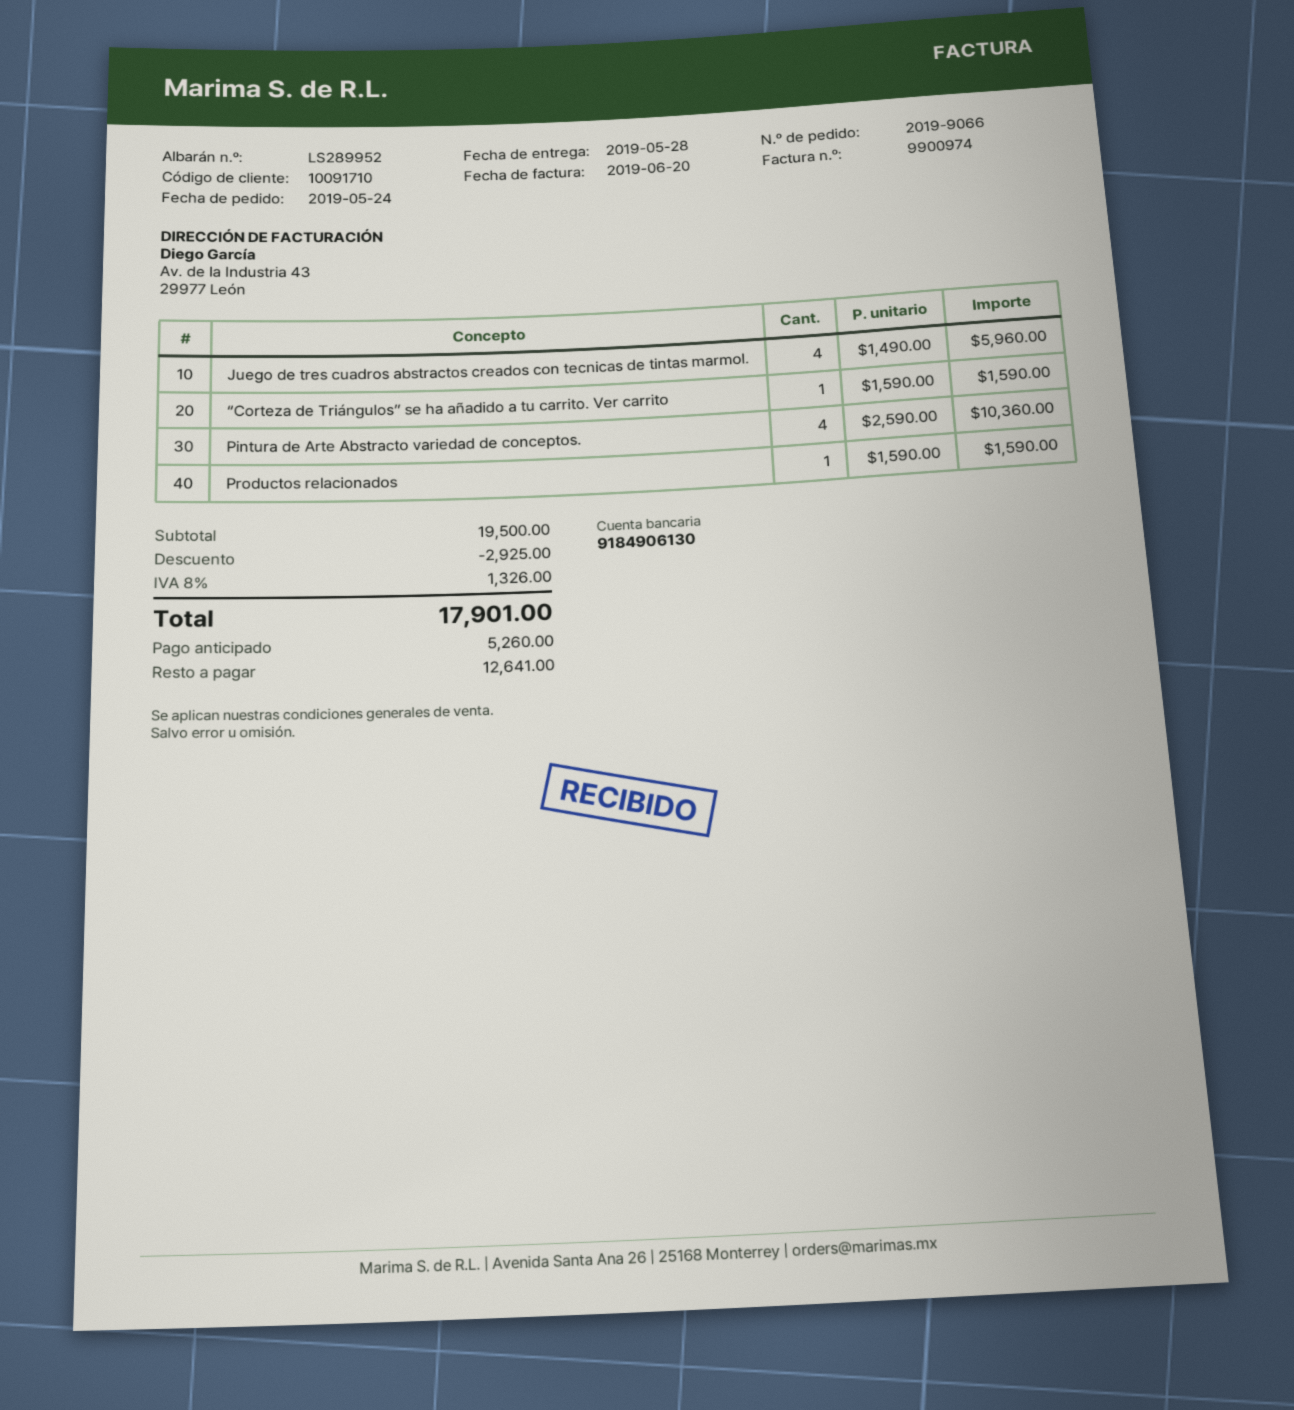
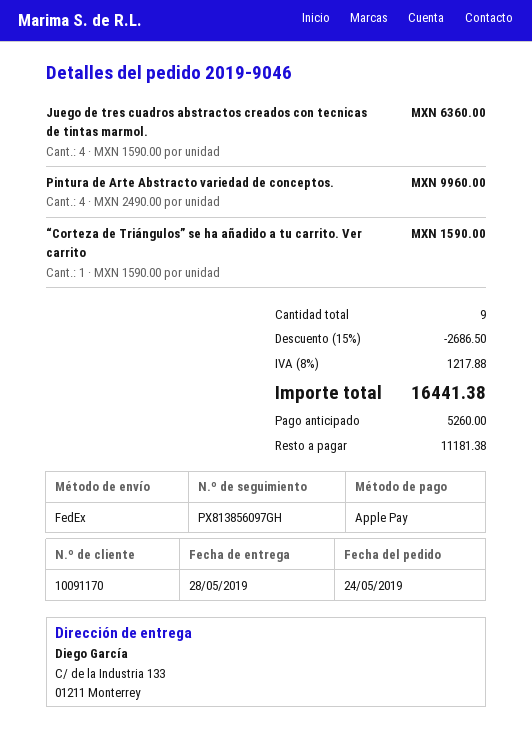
order number: 2019-9066 -> 2019-9046
customer number: 10091710 -> 10091170
Juego de tres cuadros abstractos creados con tecnicas de tintas marmol.: 4 x 1490.00 = 5960.00 -> 4 x 1590.00 = 6360.00
Pintura de Arte Abstracto variedad de conceptos.: 4 x 2590.00 = 10360.00 -> 4 x 2490.00 = 9960.00
Productos relacionados: 1 x 1590.00 = 1590.00 -> none
discount: 2925.00 -> 2686.50
tax: 8% = 1326.00 -> 8% = 1217.88
total: 17901.00 -> 16441.38
balance: 12641.00 -> 11181.38

